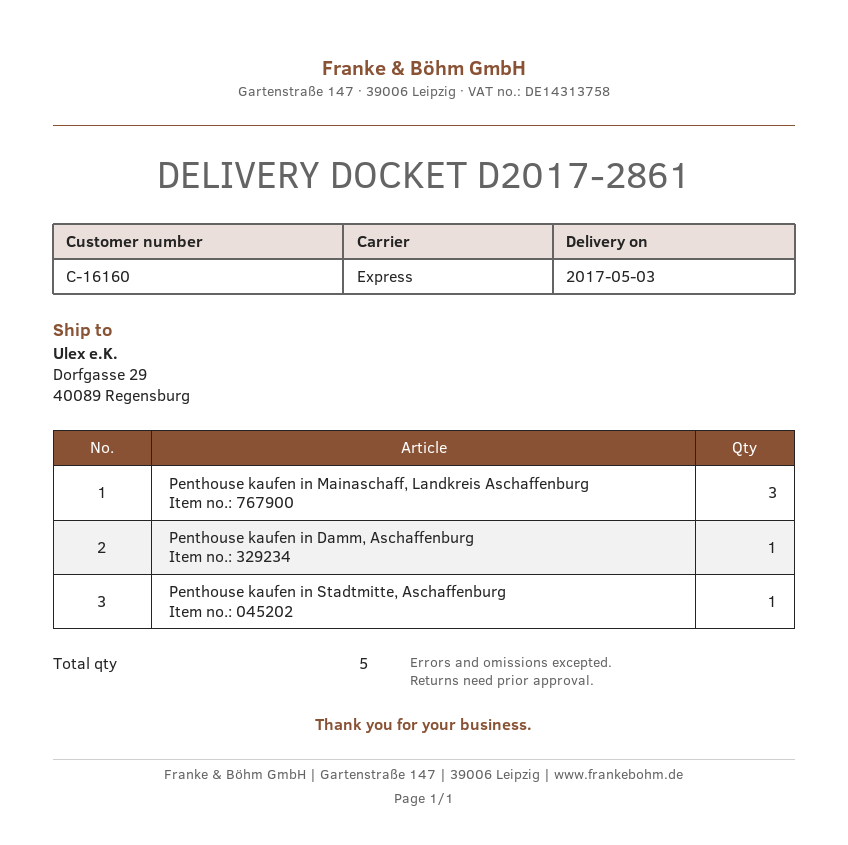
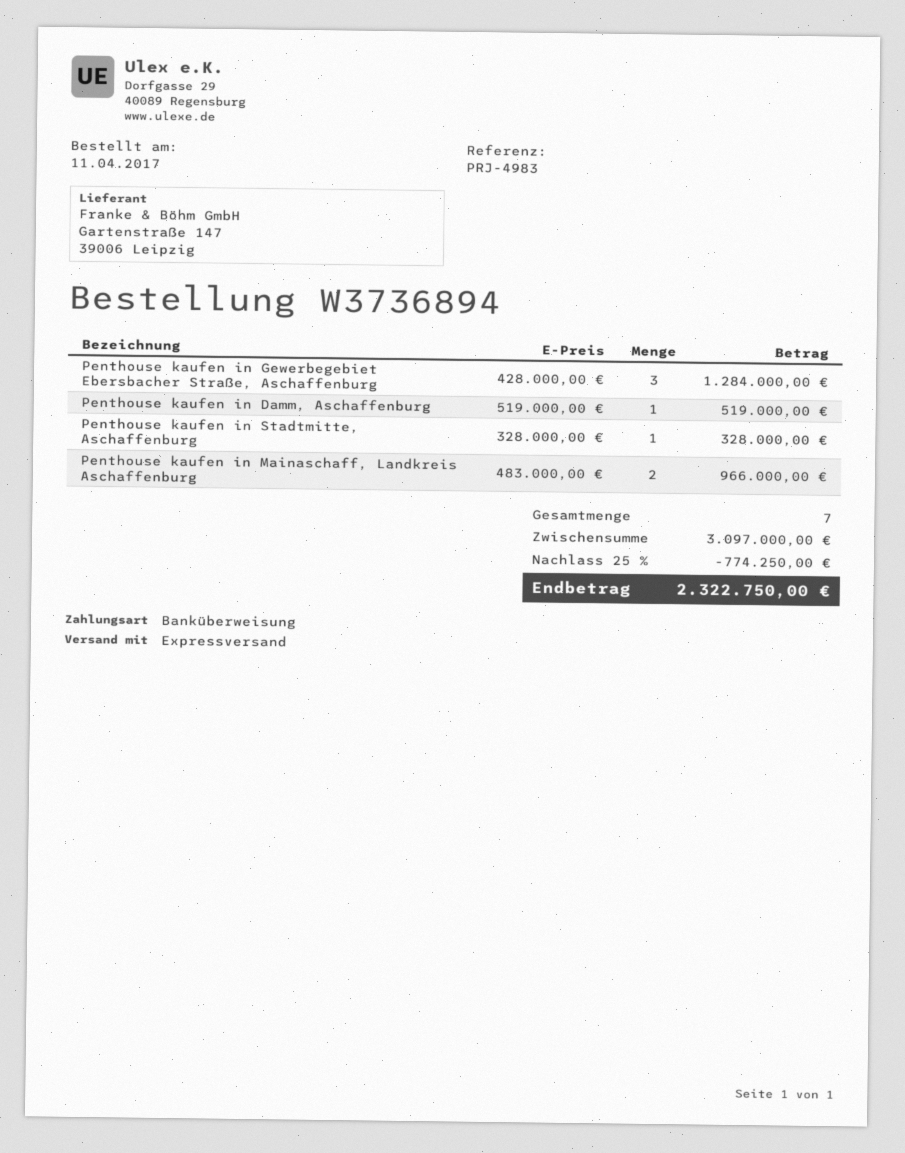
Penthouse kaufen in Mainaschaff, Landkreis Aschaffenburg: 3 -> 2
Penthouse kaufen in Gewerbegebiet Ebersbacher Straße, Aschaffenburg: none -> 3
total quantity: 5 -> 7

